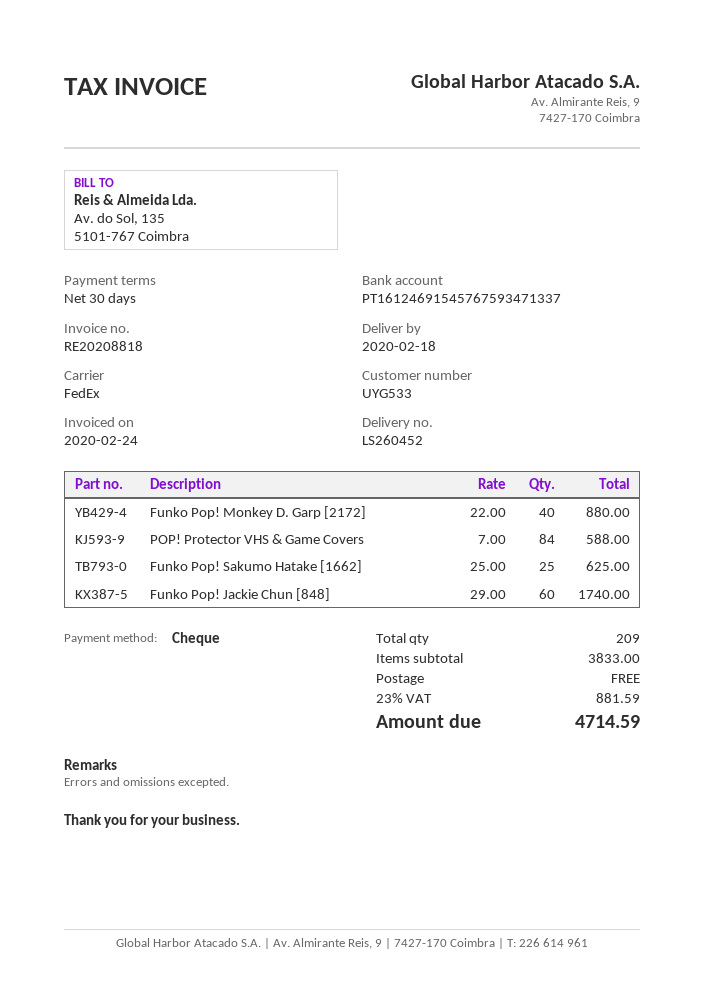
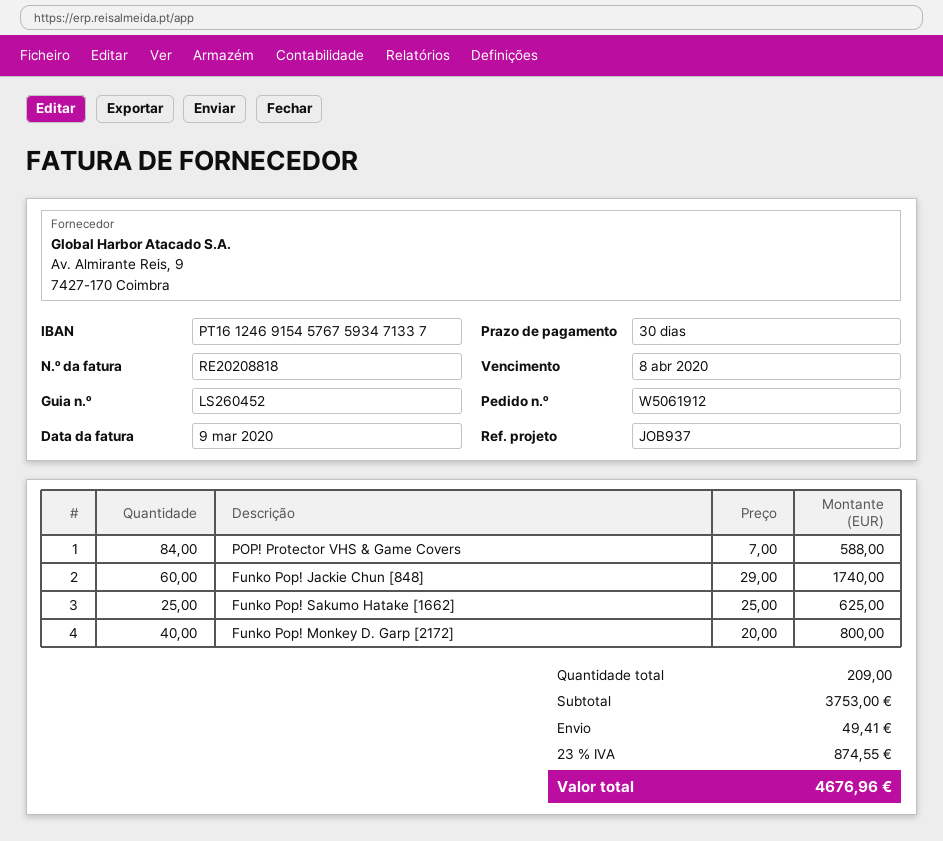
invoice date: 2020-02-24 -> 2020-03-09
Funko Pop! Monkey D. Garp [2172]: 40 x 22.00 = 880.00 -> 40 x 20.00 = 800.00
subtotal: 3833.00 -> 3753.00
shipping: 0.00 -> 49.41
tax: 23% = 881.59 -> 23% = 874.55
total: 4714.59 -> 4676.96

